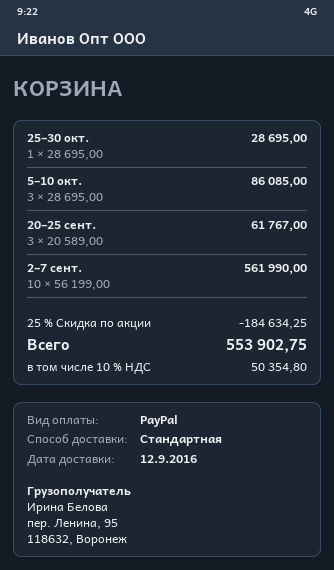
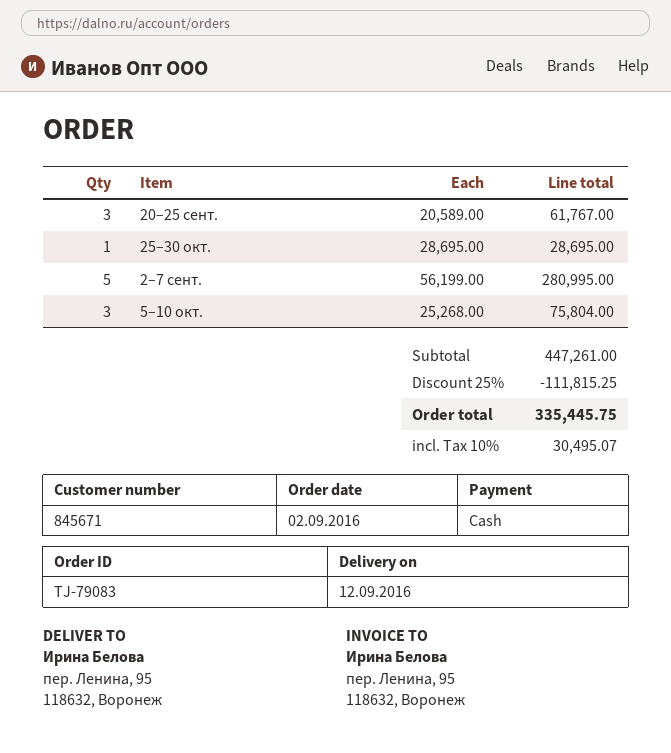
payment method: PayPal -> cash
5–10 окт.: 3 x 28695.00 = 86085.00 -> 3 x 25268.00 = 75804.00
2–7 сент.: 10 x 56199.00 = 561990.00 -> 5 x 56199.00 = 280995.00
discount: 25% = 184634.25 -> 25% = 111815.25
tax: 10% = 50354.80 -> 10% = 30495.07
total: 553902.75 -> 335445.75

